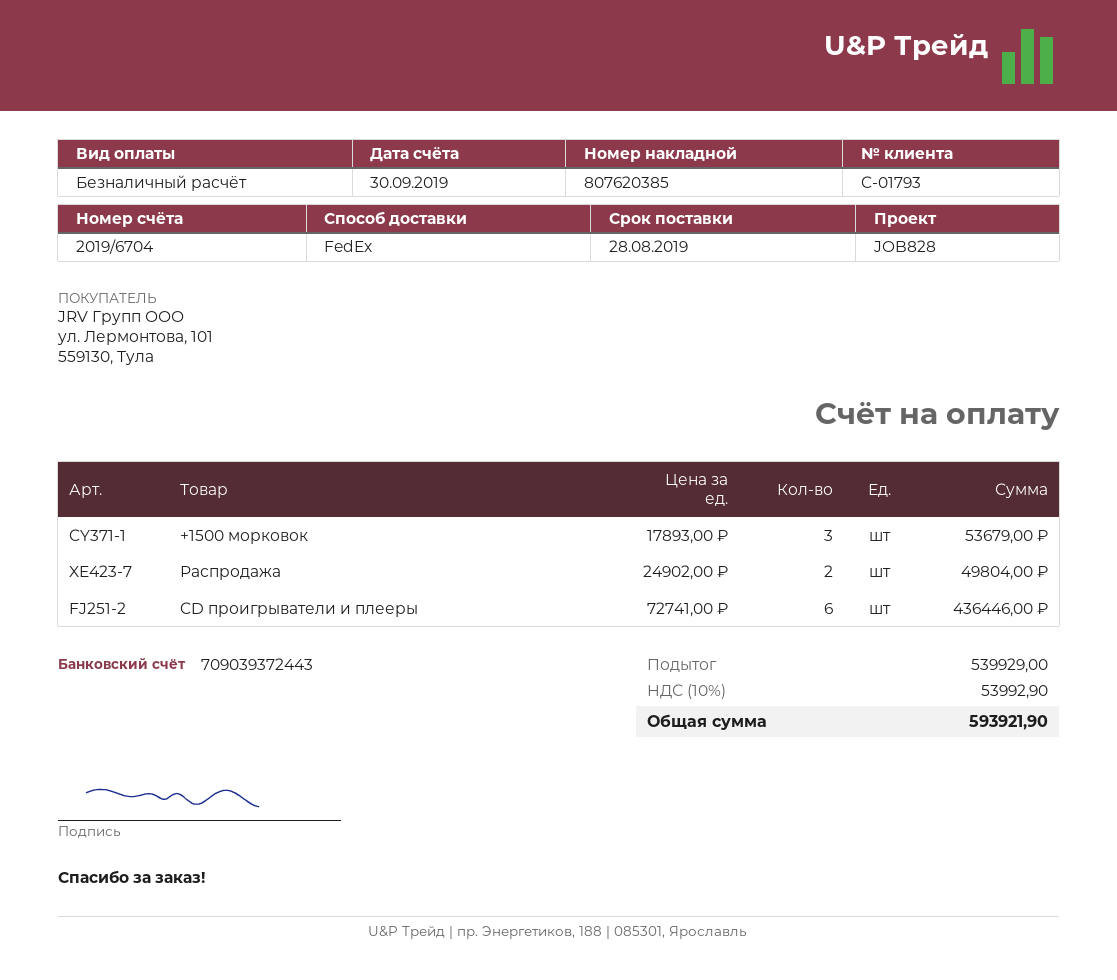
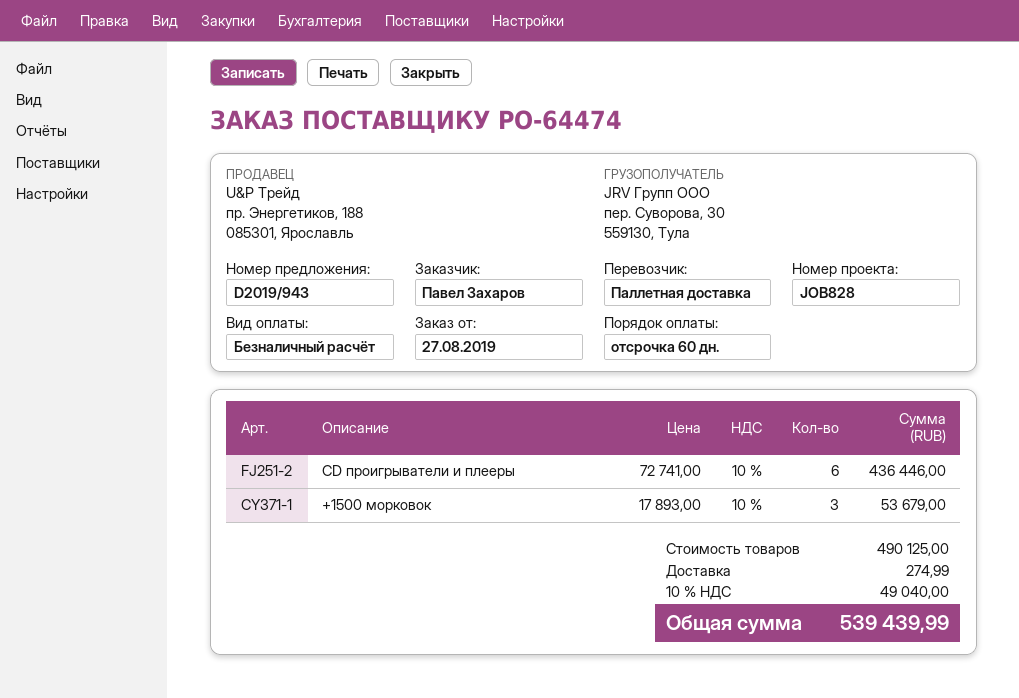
shipping method: FedEx -> pallet freight
Распродажа: 2 x 24902.00 = 49804.00 -> none
subtotal: 539929.00 -> 490125.00
shipping: none -> 274.99
tax: 10% = 53992.90 -> 10% = 49040.00
total: 593921.90 -> 539439.99

